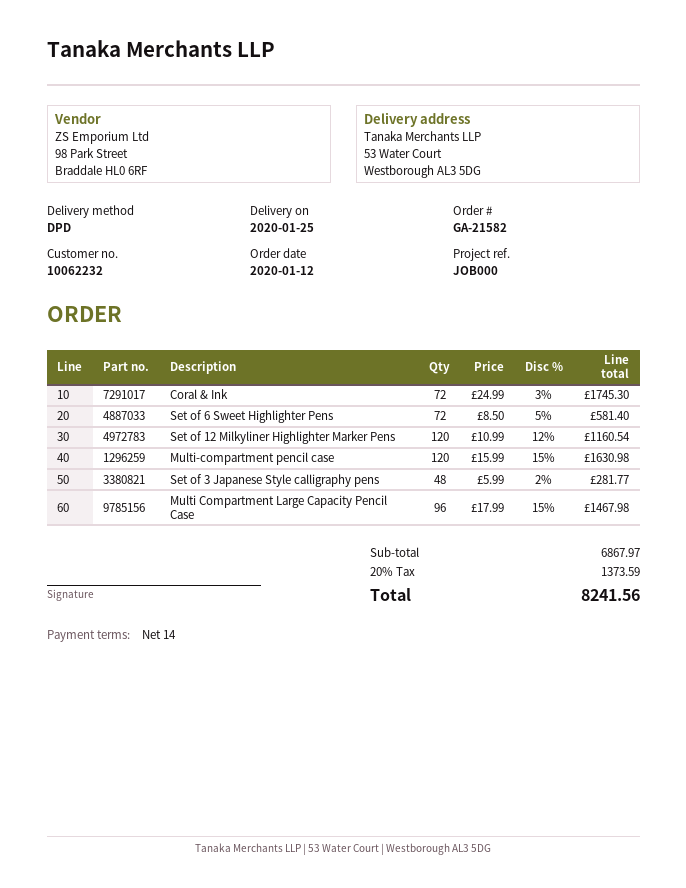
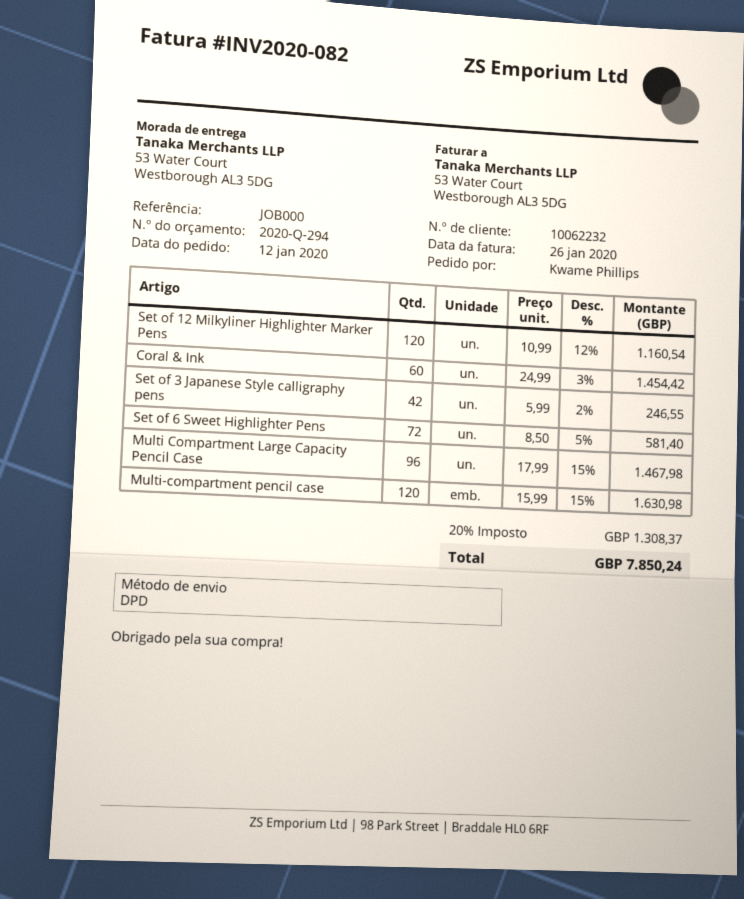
Coral & Ink: 72 x 24.99 - 3% = 1745.30 -> 60 x 24.99 - 3% = 1454.42
Set of 3 Japanese Style calligraphy pens: 48 x 5.99 - 2% = 281.77 -> 42 x 5.99 - 2% = 246.55
tax: 20% = 1373.59 -> 20% = 1308.37
total: 8241.56 -> 7850.24

